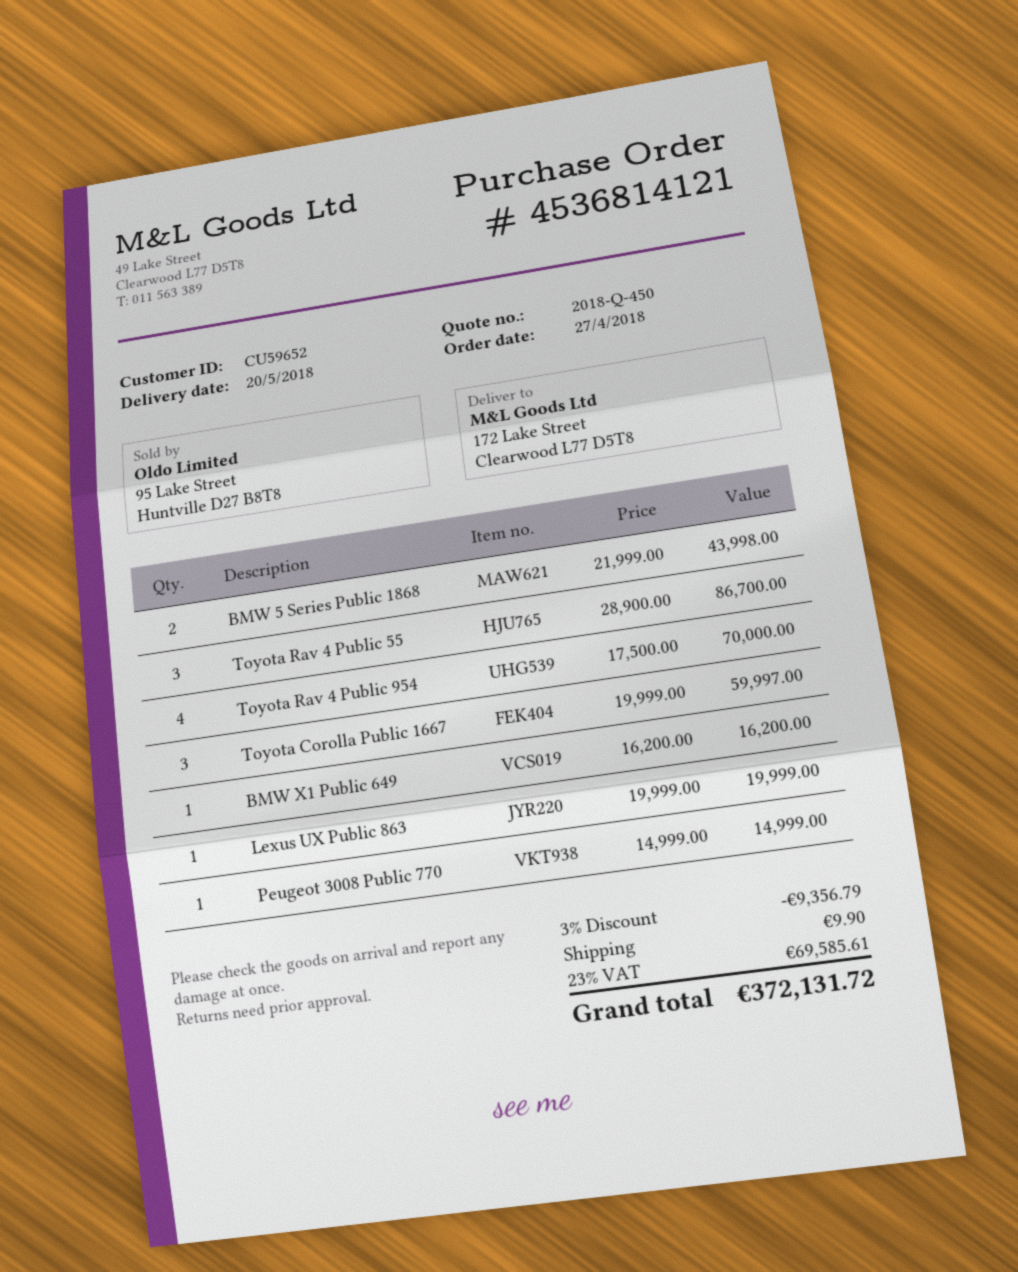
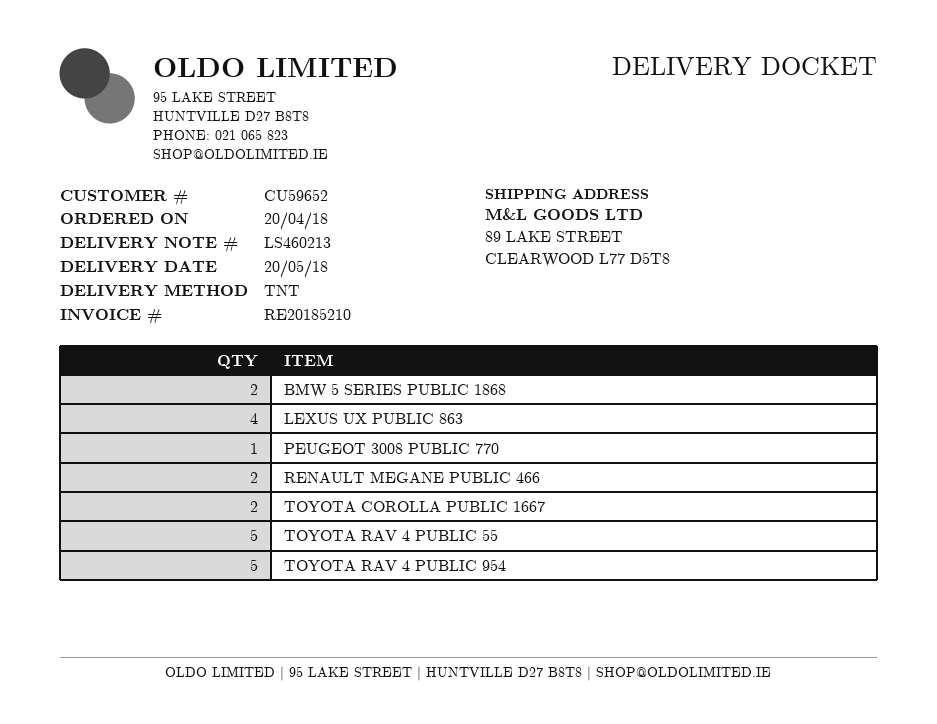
order date: 2018-04-27 -> 2018-04-20
ship to: 172 Lake Street, Clearwood L77 D5T8 -> 89 LAKE STREET, CLEARWOOD L77 D5T8
Toyota Rav 4 Public 55: 3 -> 5
Toyota Rav 4 Public 954: 4 -> 5
Toyota Corolla Public 1667: 3 -> 2
BMW X1 Public 649: 1 -> none
Lexus UX Public 863: 1 -> 4
RENAULT MEGANE PUBLIC 466: none -> 2

